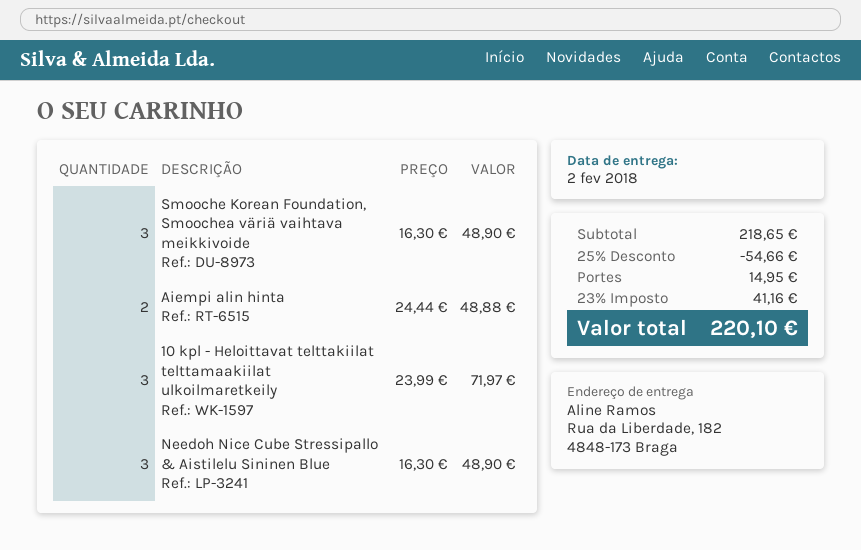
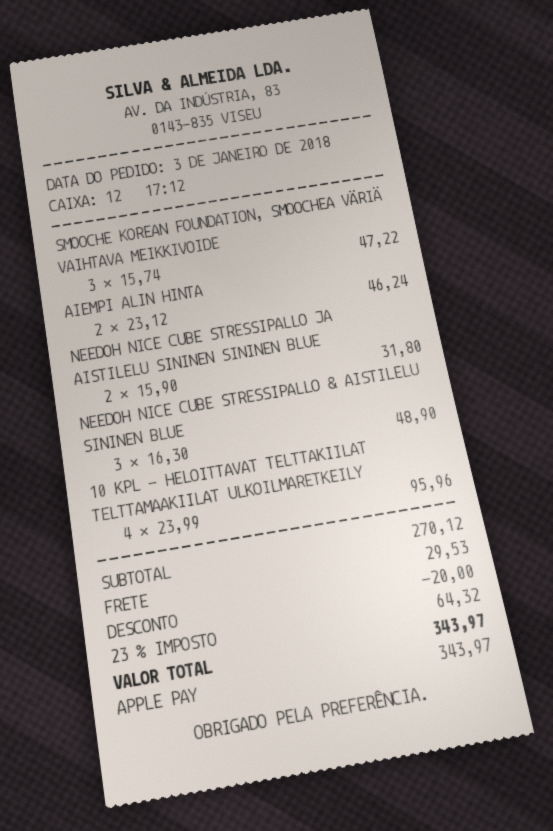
Smooche Korean Foundation, Smoochea väriä vaihtava meikkivoide: 3 x 16.30 = 48.90 -> 3 x 15.74 = 47.22
Aiempi alin hinta: 2 x 24.44 = 48.88 -> 2 x 23.12 = 46.24
10 kpl - Heloittavat telttakiilat telttamaakiilat ulkoilmaretkeily: 3 x 23.99 = 71.97 -> 4 x 23.99 = 95.96
NEEDOH NICE CUBE STRESSIPALLO JA AISTILELU SININEN SININEN BLUE: none -> 2 x 15.90 = 31.80
subtotal: 218.65 -> 270.12
discount: 54.66 -> 20.00
shipping: 14.95 -> 29.53
tax: 23% = 41.16 -> 23% = 64.32
total: 220.10 -> 343.97

